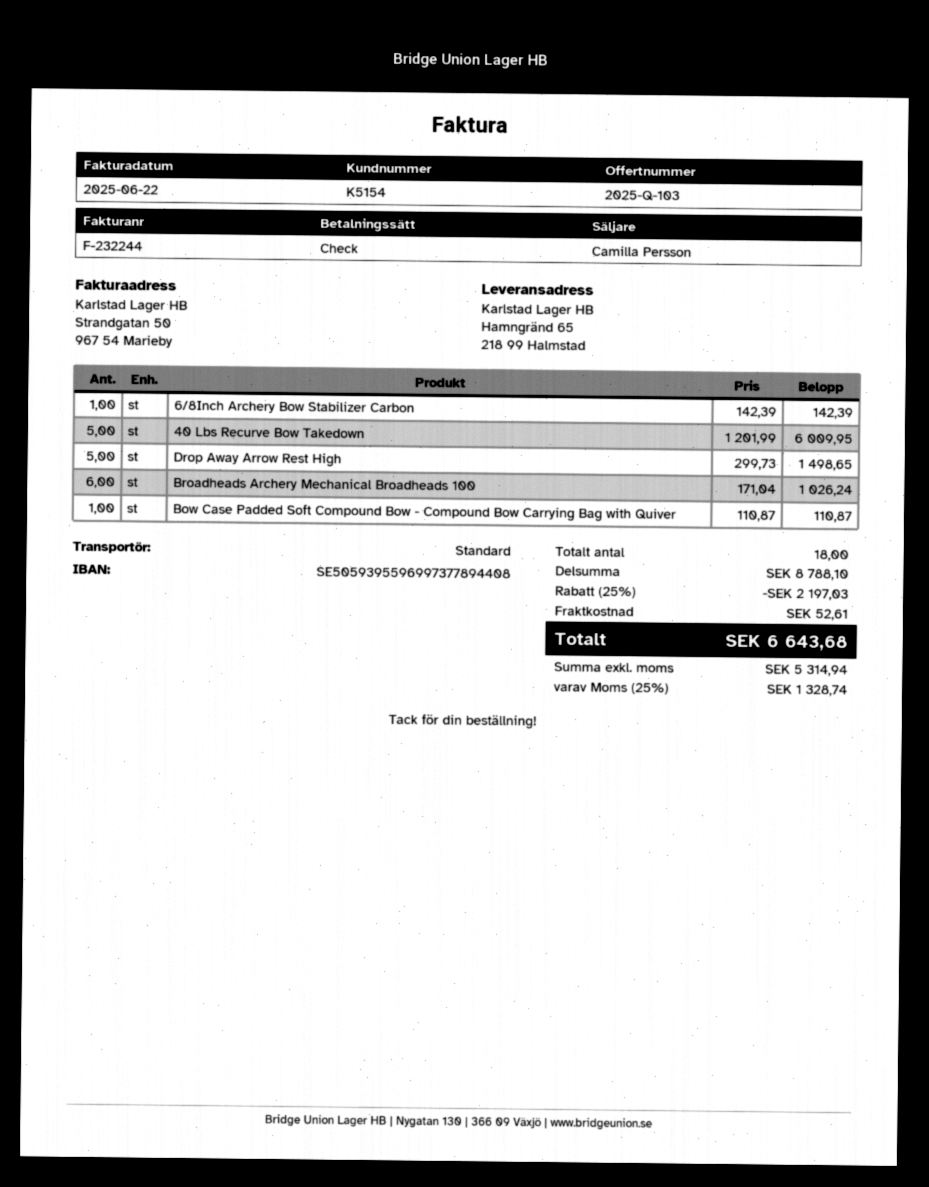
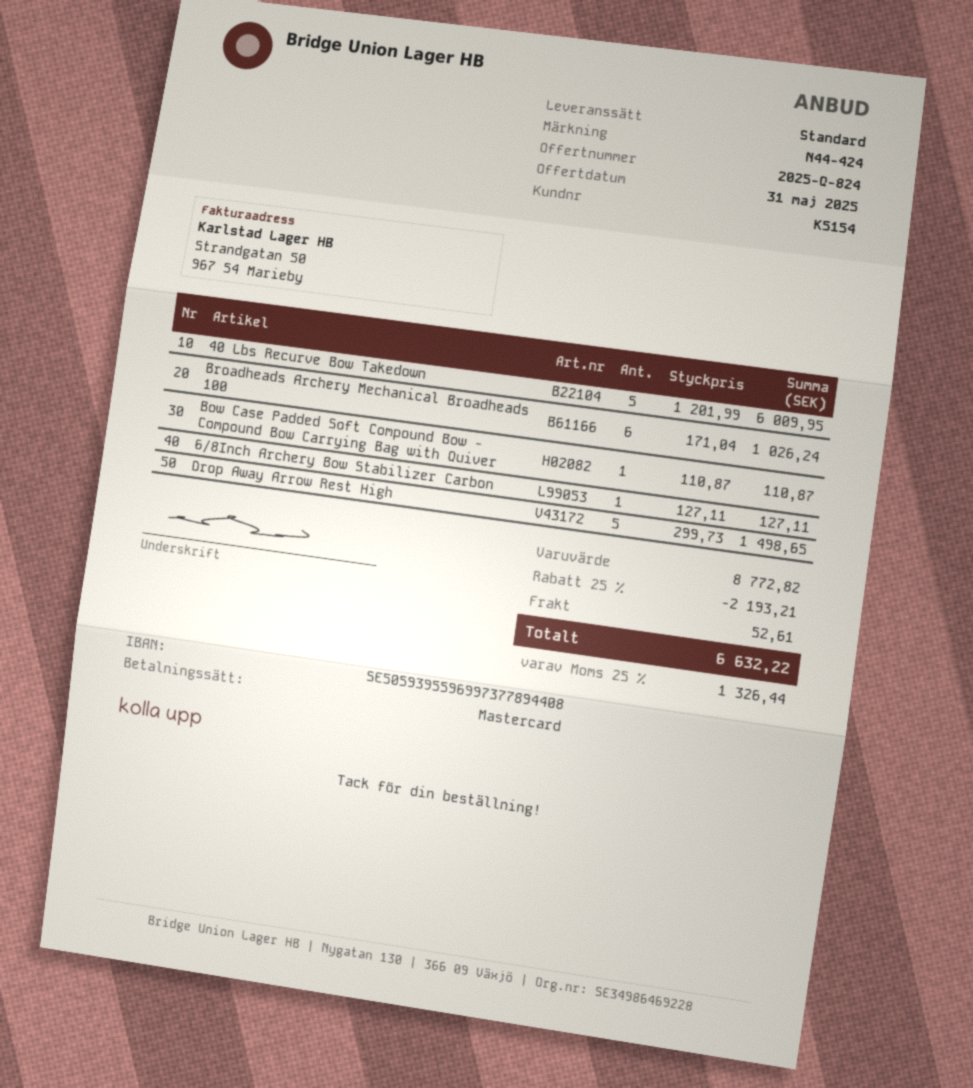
quote number: 2025-Q-103 -> 2025-Q-824
payment method: cheque -> Mastercard
6/8Inch Archery Bow Stabilizer Carbon: 1 x 142.39 = 142.39 -> 1 x 127.11 = 127.11
subtotal: 8788.10 -> 8772.82
discount: 25% = 2197.03 -> 25% = 2193.21
tax: 25% = 1328.74 -> 25% = 1326.44
total: 6643.68 -> 6632.22

